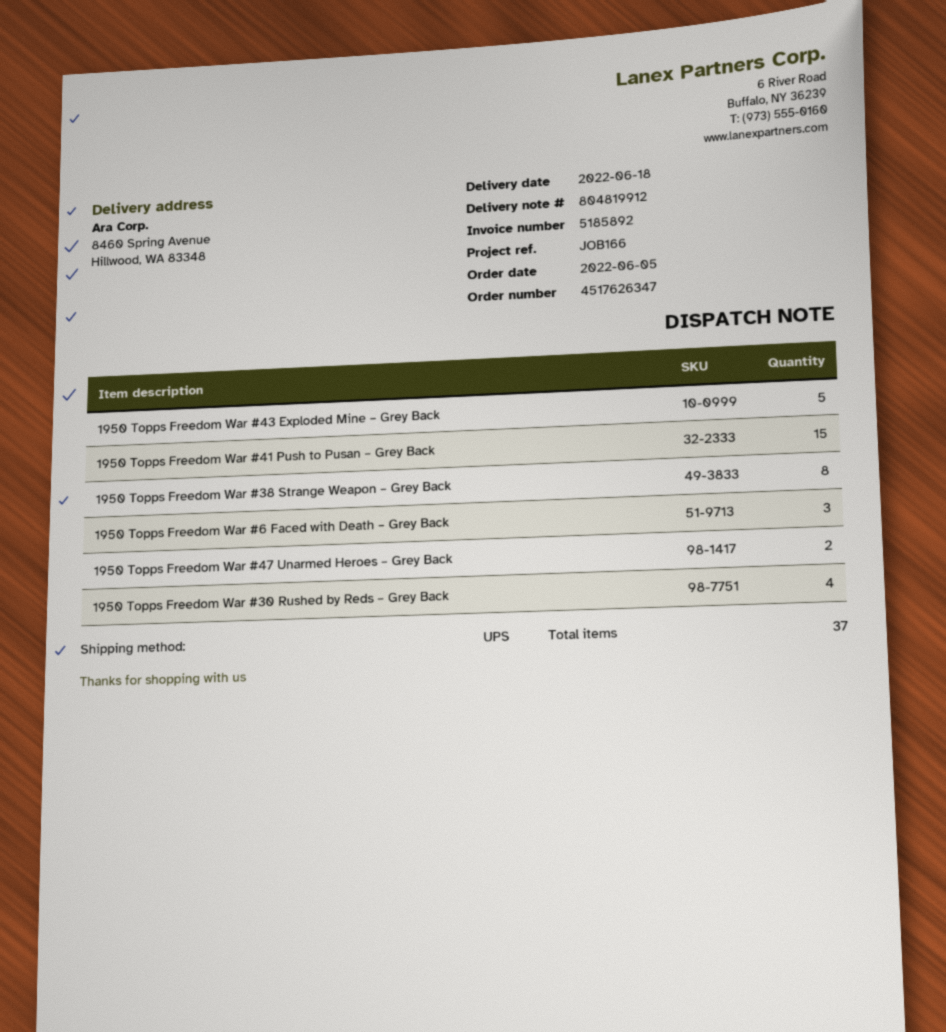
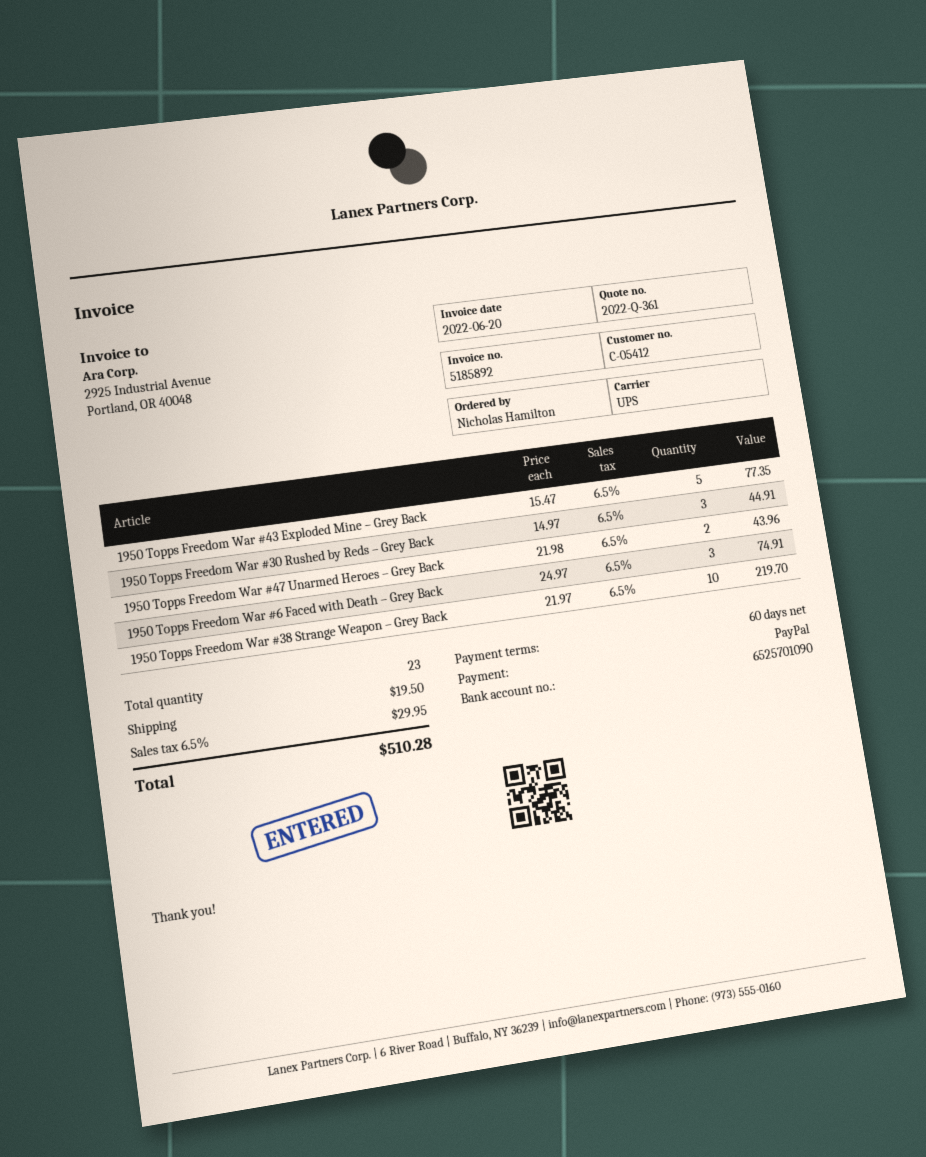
1950 Topps Freedom War #41 Push to Pusan – Grey Back: 15 -> none
1950 Topps Freedom War #38 Strange Weapon – Grey Back: 8 -> 10
1950 Topps Freedom War #30 Rushed by Reds – Grey Back: 4 -> 3
total quantity: 37 -> 23

